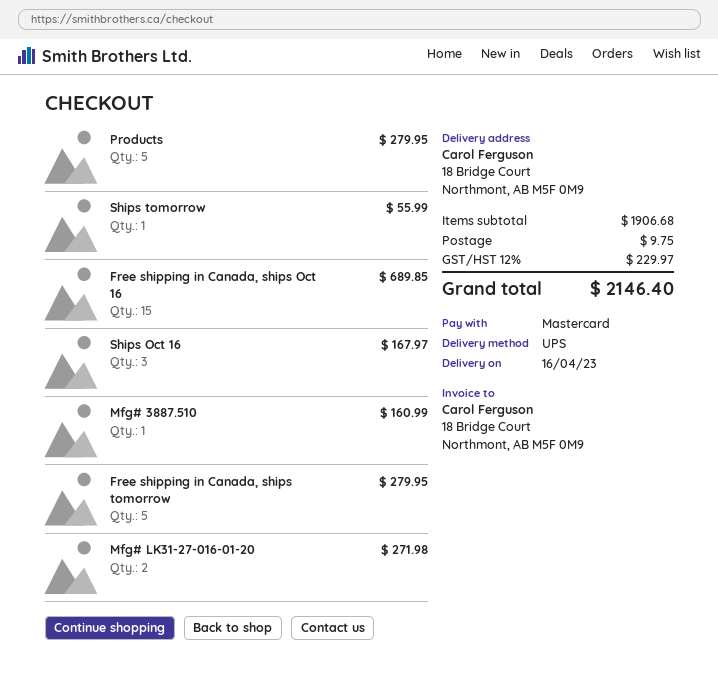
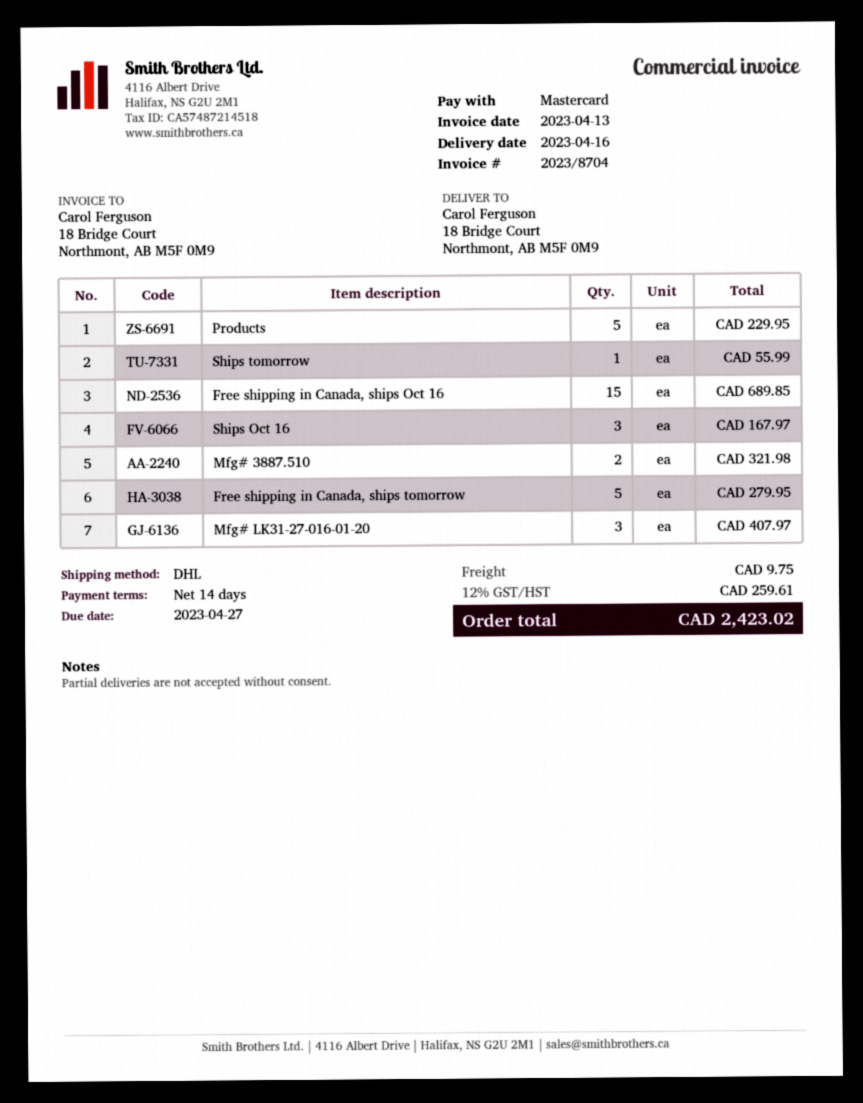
shipping method: UPS -> DHL
Products: 5 for 279.95 -> 5 for 229.95
Mfg# 3887.510: 1 for 160.99 -> 2 for 321.98
Mfg# LK31-27-016-01-20: 2 for 271.98 -> 3 for 407.97
tax: 12% = 229.97 -> 12% = 259.61
total: 2146.40 -> 2423.02

